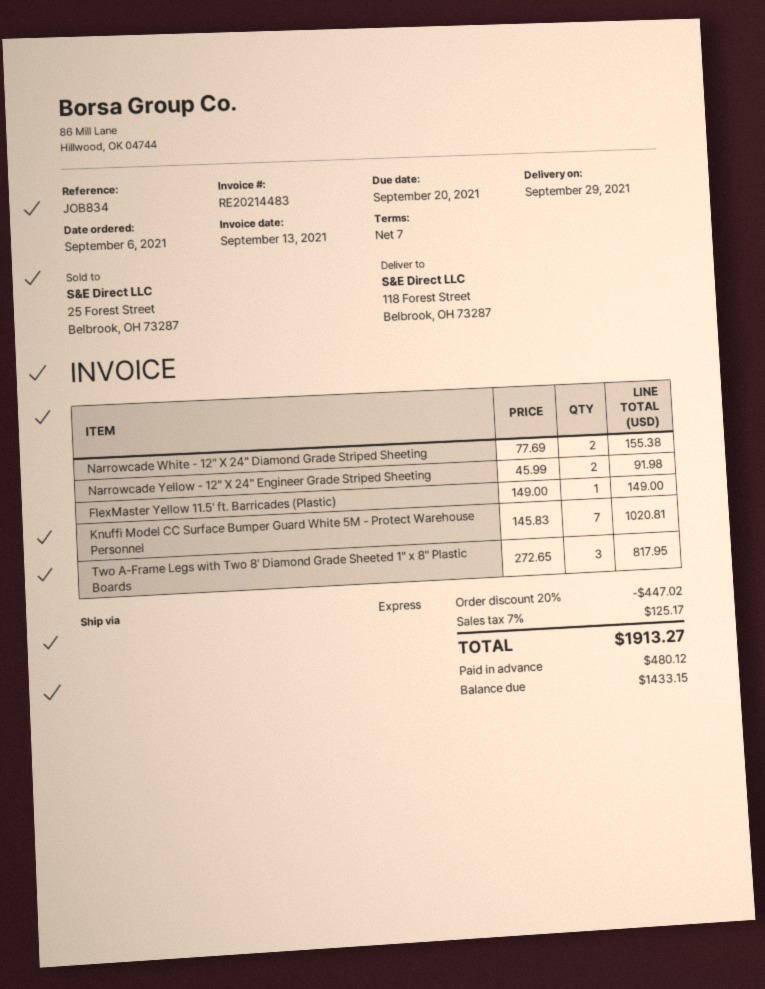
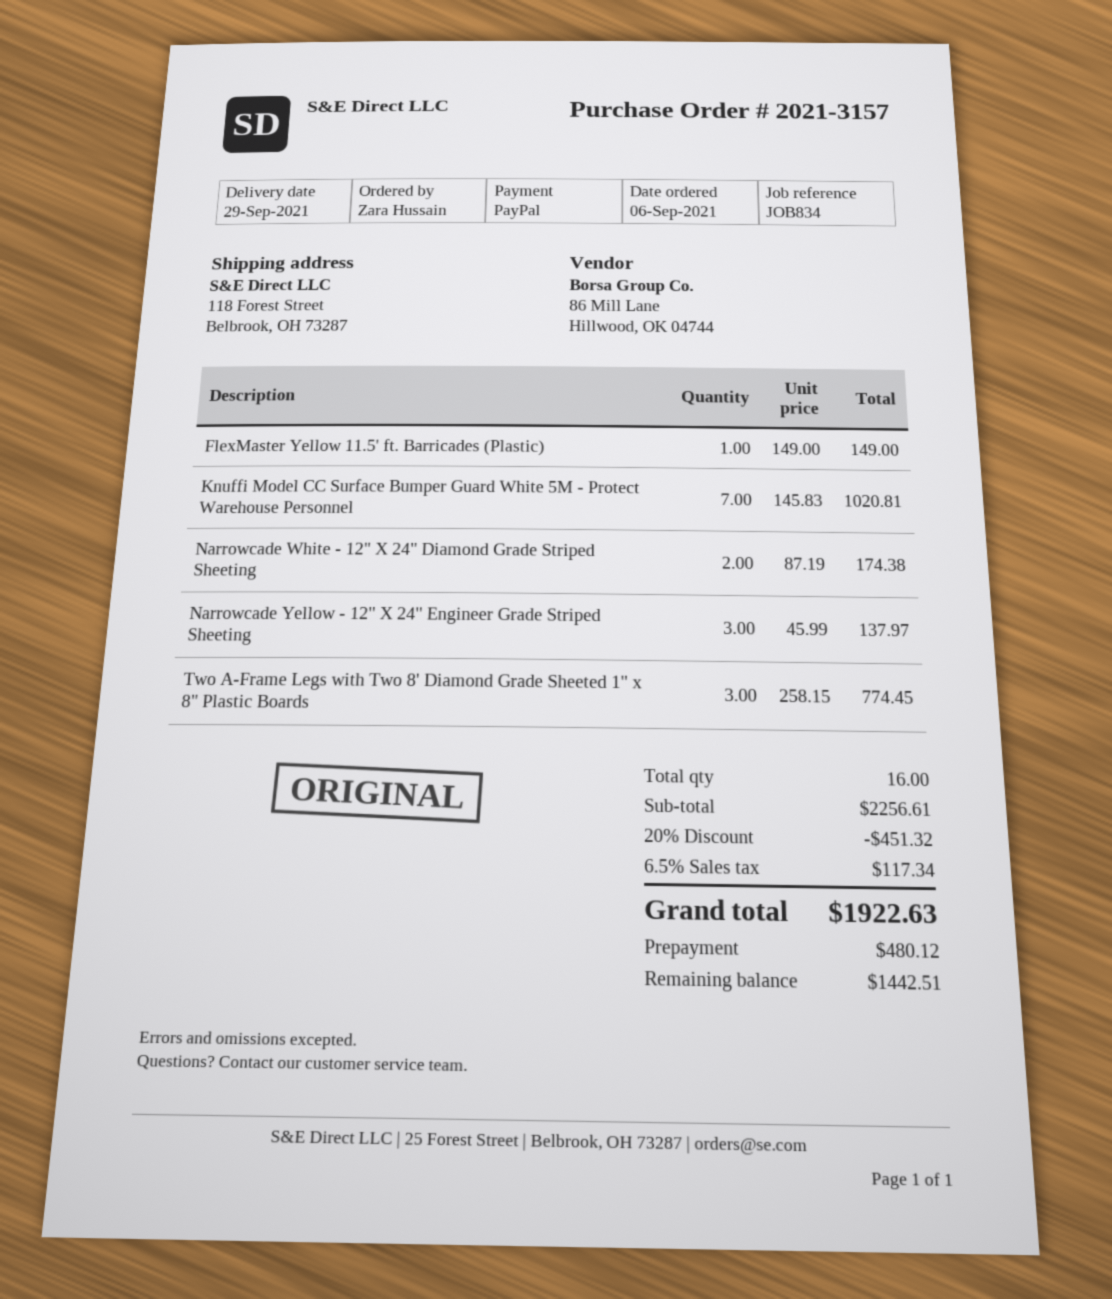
Narrowcade White - 12" X 24" Diamond Grade Striped Sheeting: 2 x 77.69 = 155.38 -> 2 x 87.19 = 174.38
Narrowcade Yellow - 12" X 24" Engineer Grade Striped Sheeting: 2 x 45.99 = 91.98 -> 3 x 45.99 = 137.97
Two A-Frame Legs with Two 8' Diamond Grade Sheeted 1" x 8" Plastic Boards: 3 x 272.65 = 817.95 -> 3 x 258.15 = 774.45
discount: 20% = 447.02 -> 20% = 451.32
tax: 7% = 125.17 -> 6.5% = 117.34
total: 1913.27 -> 1922.63
balance: 1433.15 -> 1442.51

